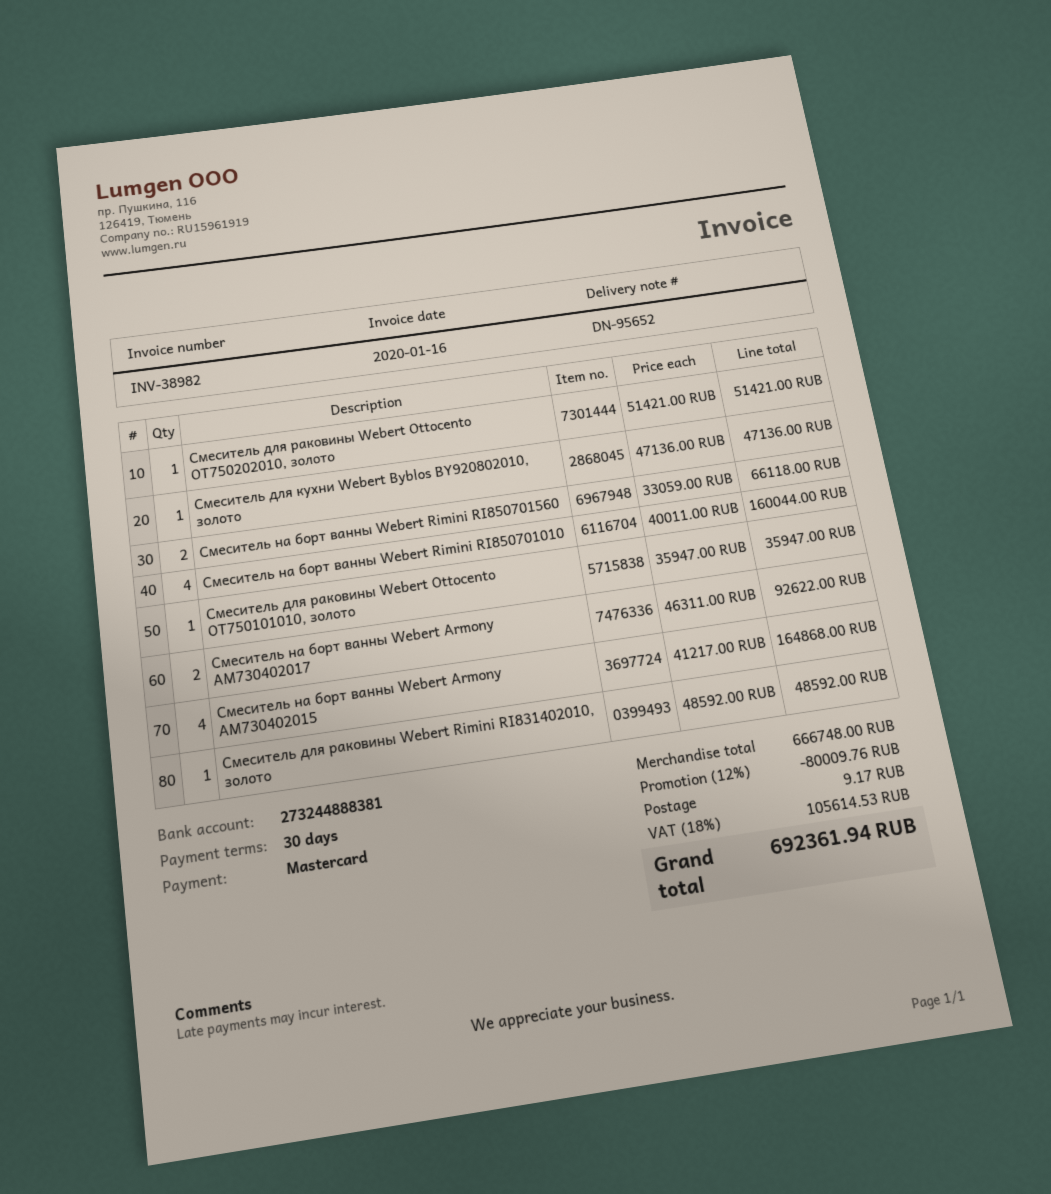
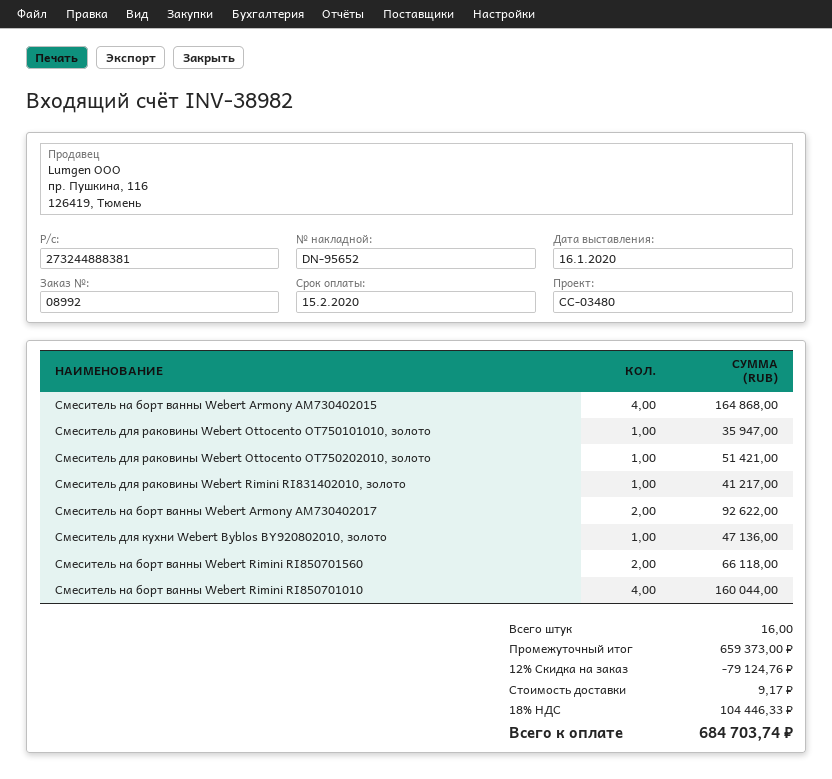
Смеситель для раковины Webert Rimini RI831402010, золото: 1 for 48592.00 -> 1 for 41217.00
subtotal: 666748.00 -> 659373.00
discount: 12% = 80009.76 -> 12% = 79124.76
tax: 18% = 105614.53 -> 18% = 104446.33
total: 692361.94 -> 684703.74

